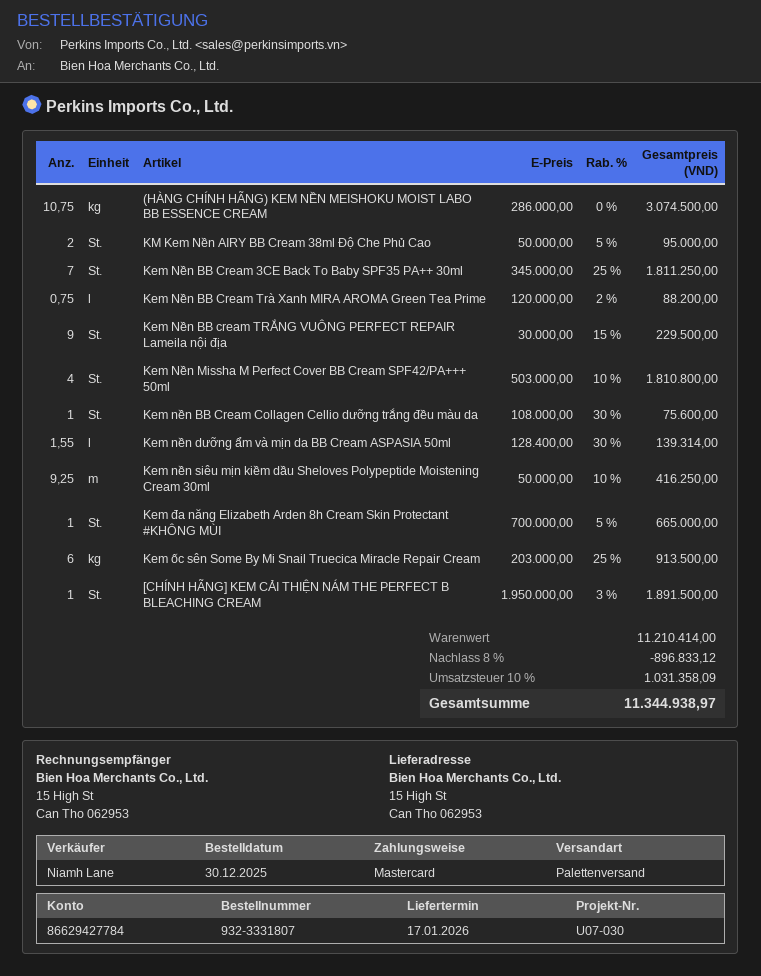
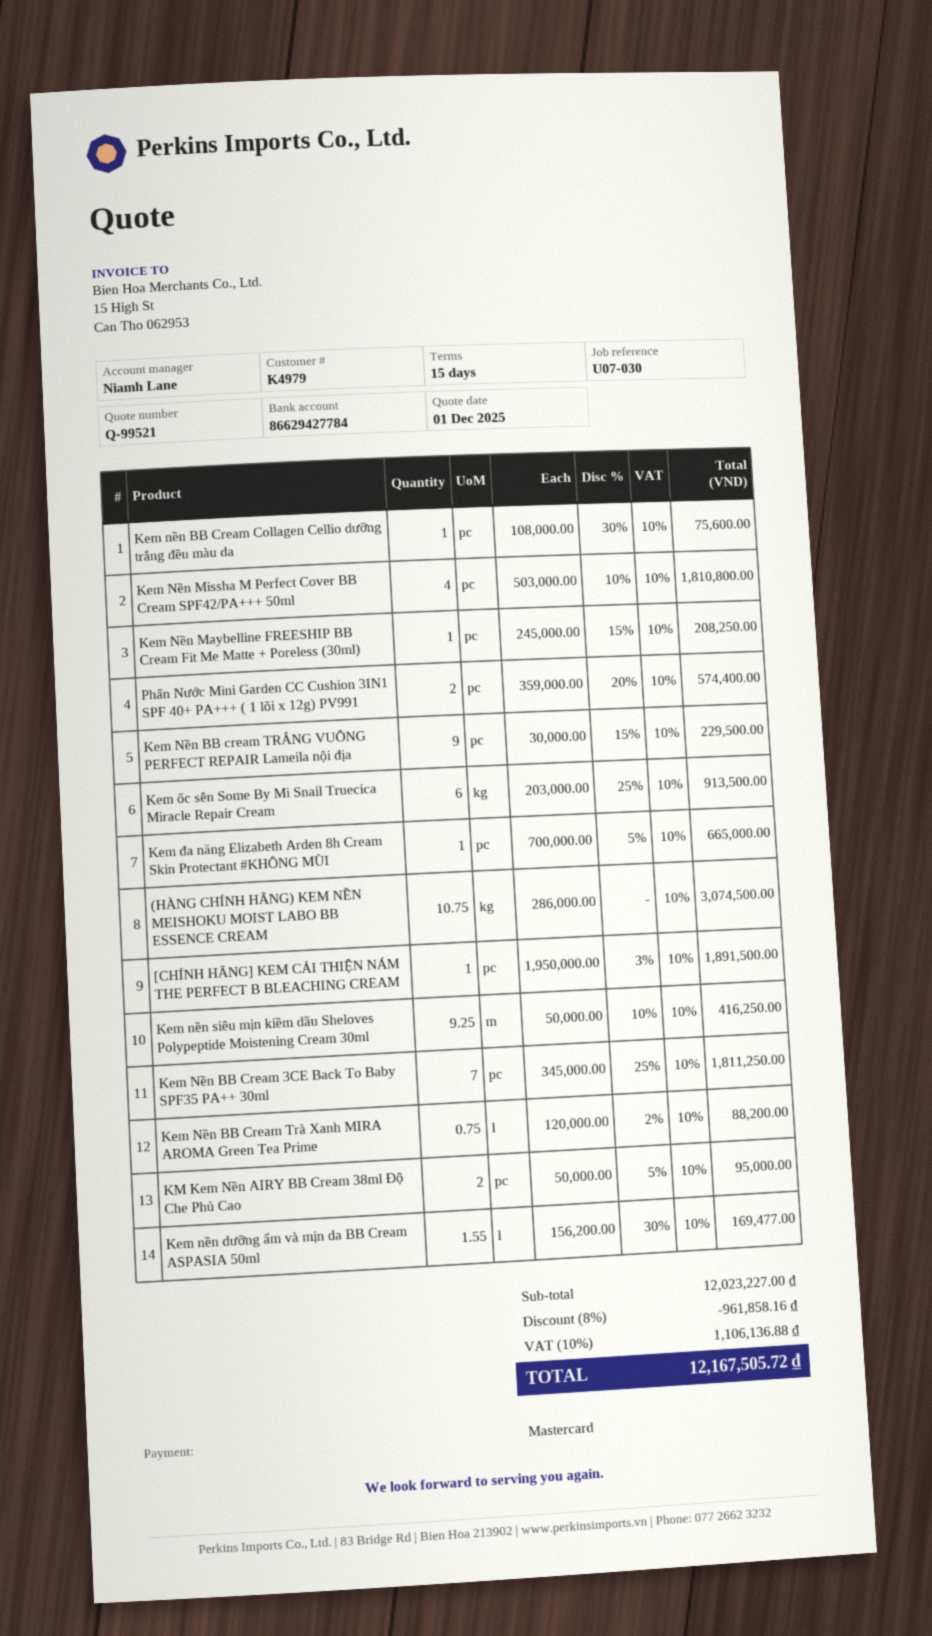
Kem nền dưỡng ẩm và mịn da BB Cream ASPASIA 50ml: 1.55 x 128400.00 - 30% = 139314.00 -> 1.55 x 156200.00 - 30% = 169477.00
Kem Nền Maybelline FREESHIP BB Cream Fit Me Matte + Poreless (30ml): none -> 1 x 245000.00 - 15% = 208250.00
Phấn Nước Mini Garden CC Cushion 3IN1 SPF 40+ PA+++ ( 1 lõi x 12g) PV991: none -> 2 x 359000.00 - 20% = 574400.00
subtotal: 11210414.00 -> 12023227.00
discount: 8% = 896833.12 -> 8% = 961858.16
tax: 10% = 1031358.09 -> 10% = 1106136.88
total: 11344938.97 -> 12167505.72

